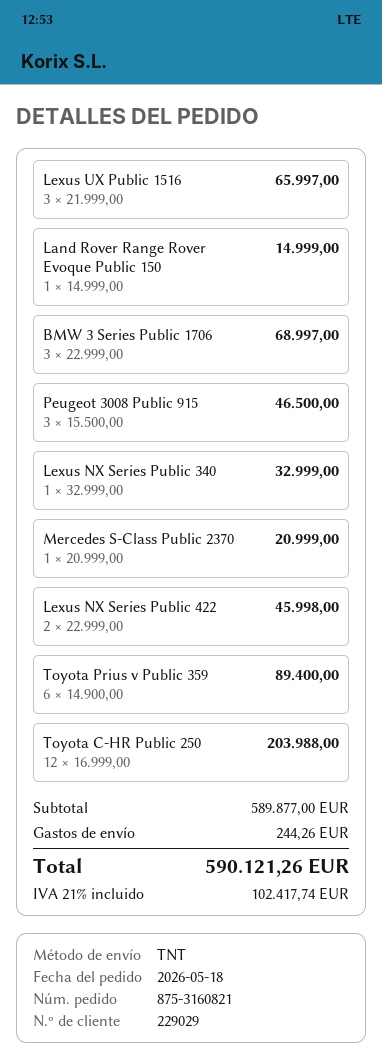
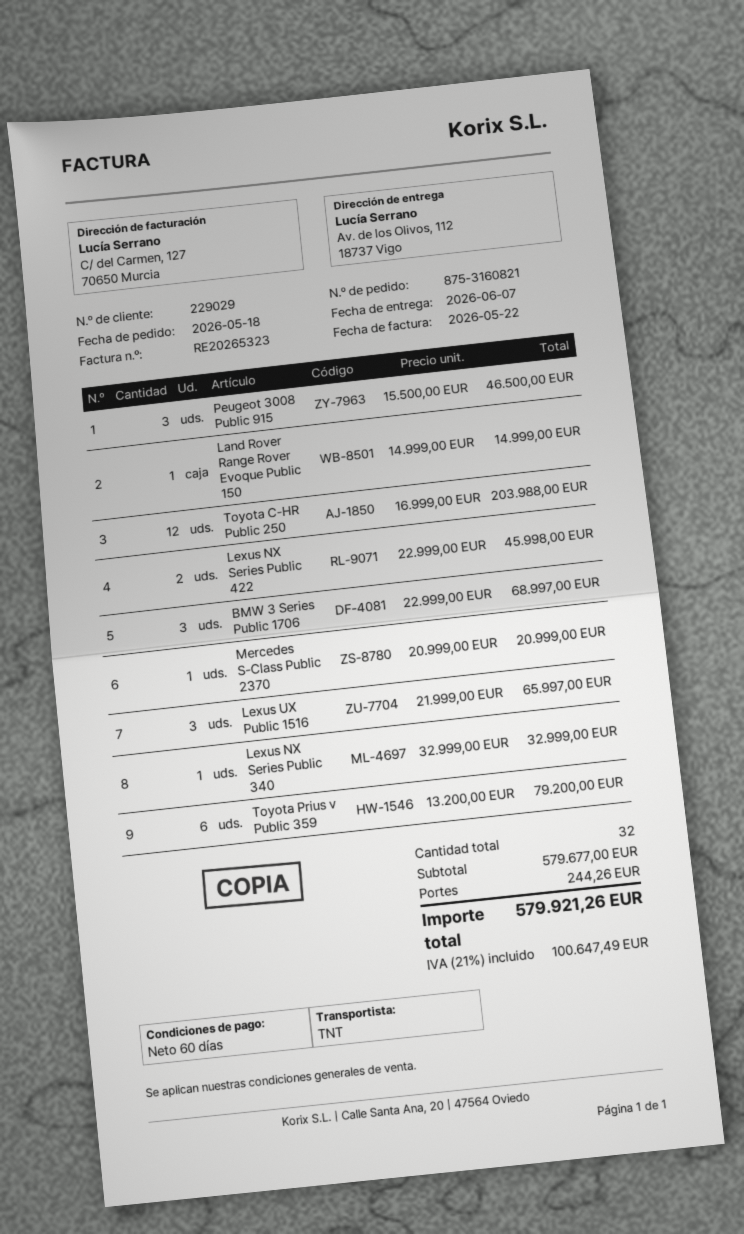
Toyota Prius v Public 359: 6 x 14900.00 = 89400.00 -> 6 x 13200.00 = 79200.00
subtotal: 589877.00 -> 579677.00
tax: 21% = 102417.74 -> 21% = 100647.49
total: 590121.26 -> 579921.26

